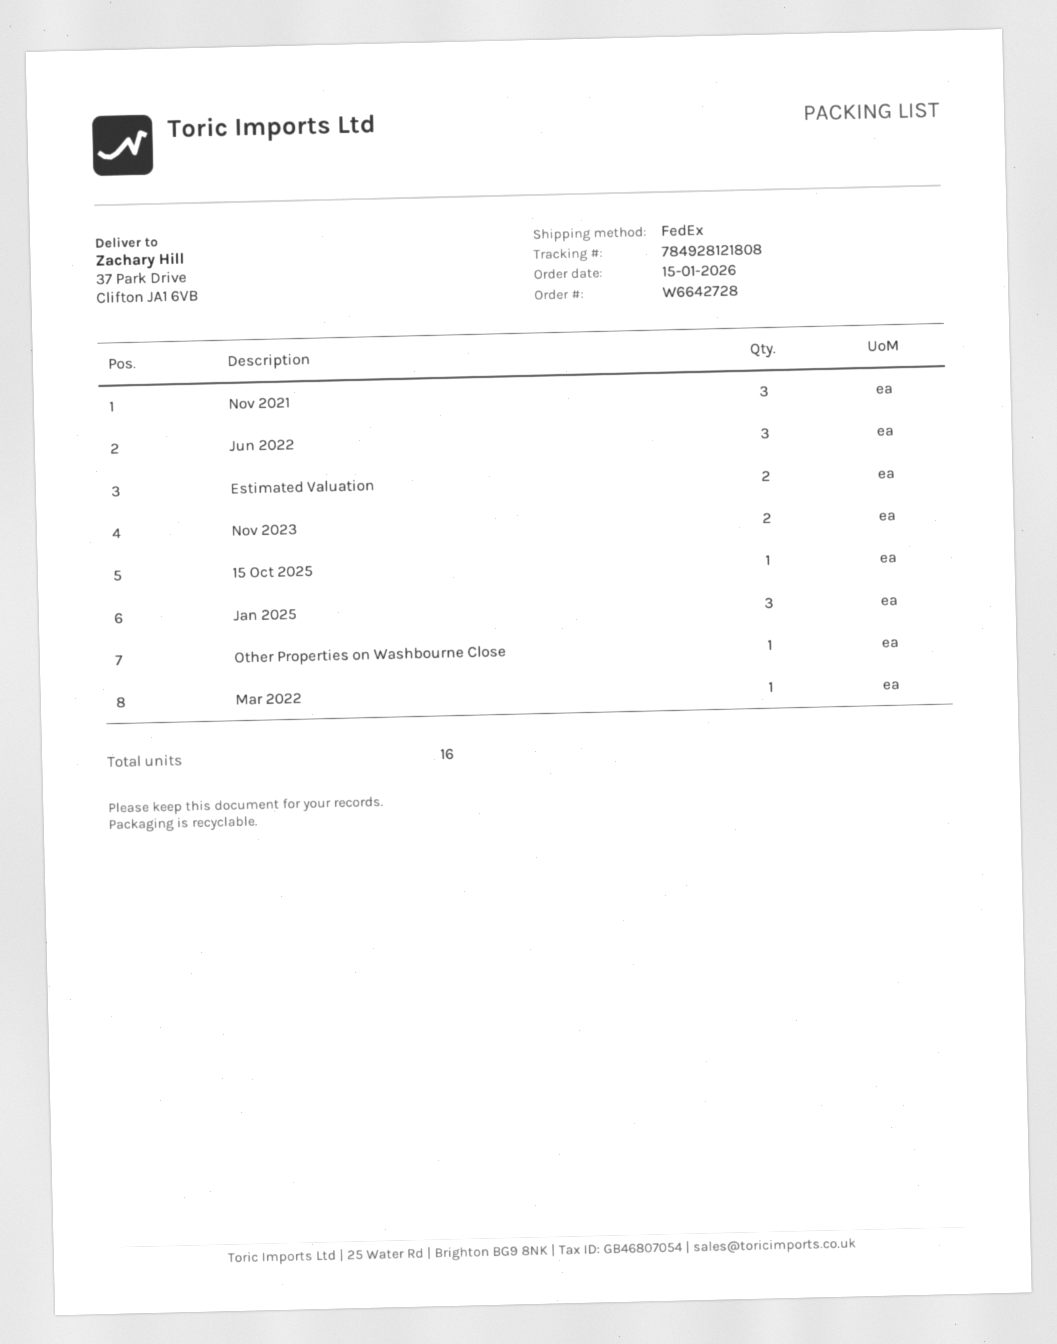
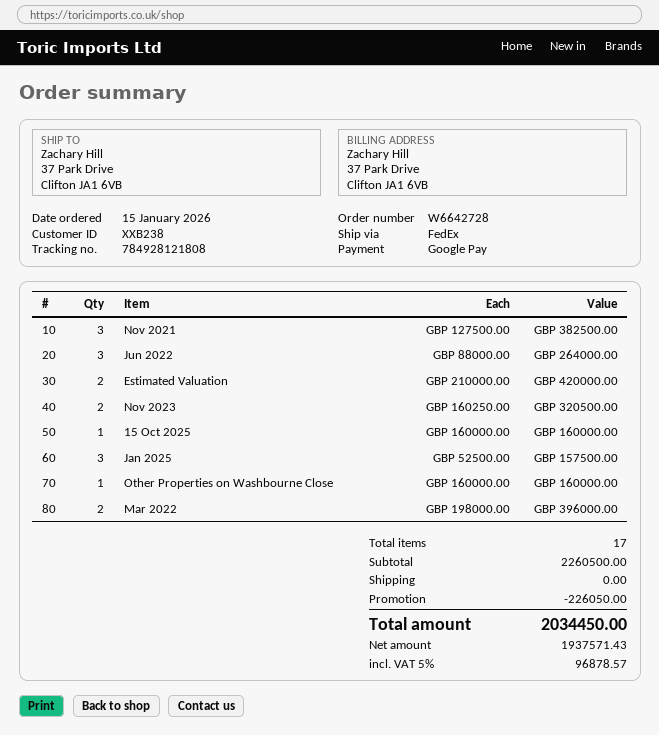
Mar 2022: 1 -> 2
total quantity: 16 -> 17

